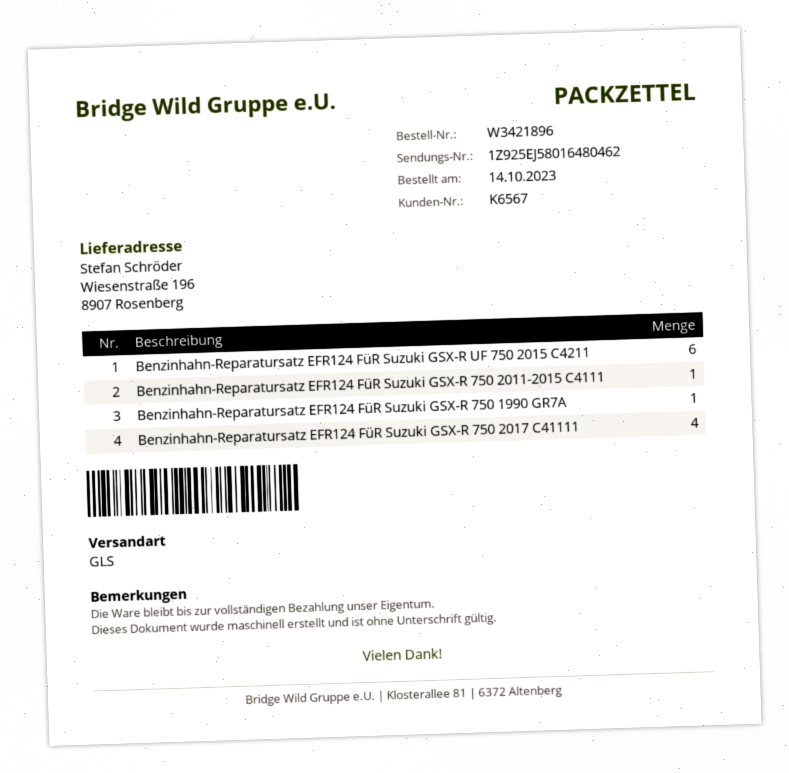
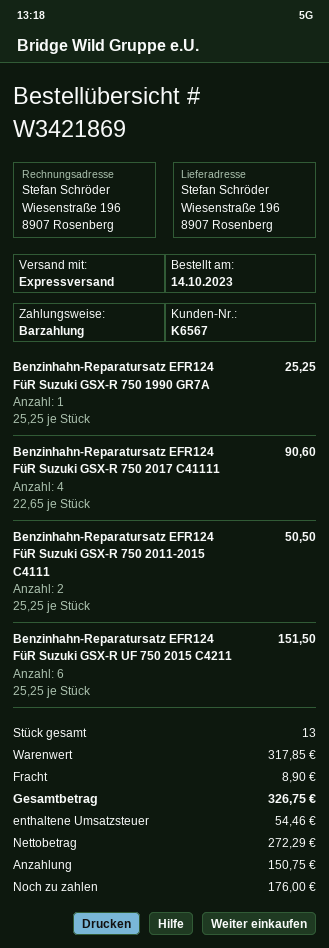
order number: W3421896 -> W3421869
shipping method: GLS -> express
Benzinhahn-Reparatursatz EFR124 FüR Suzuki GSX-R 750 2011-2015 C4111: 1 -> 2

